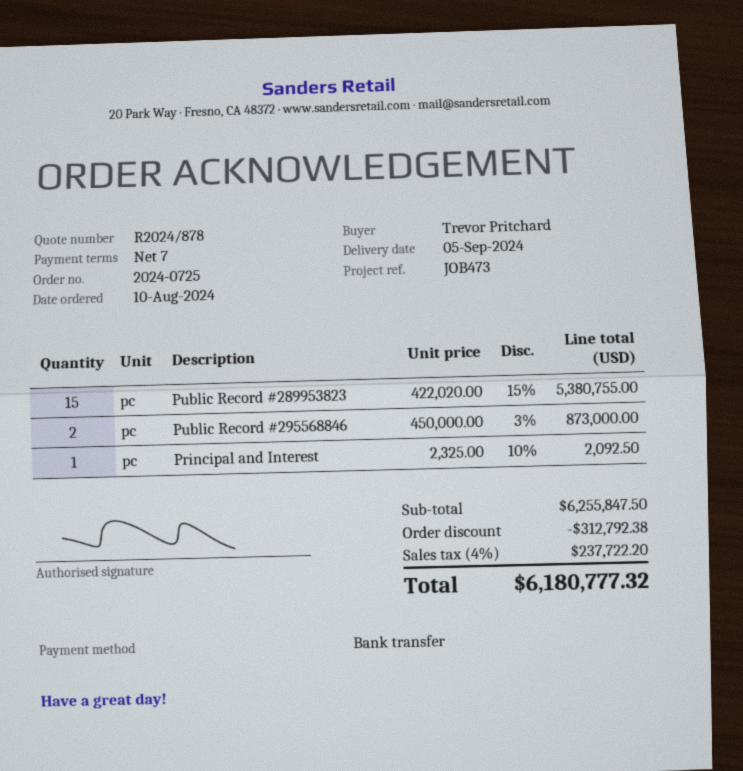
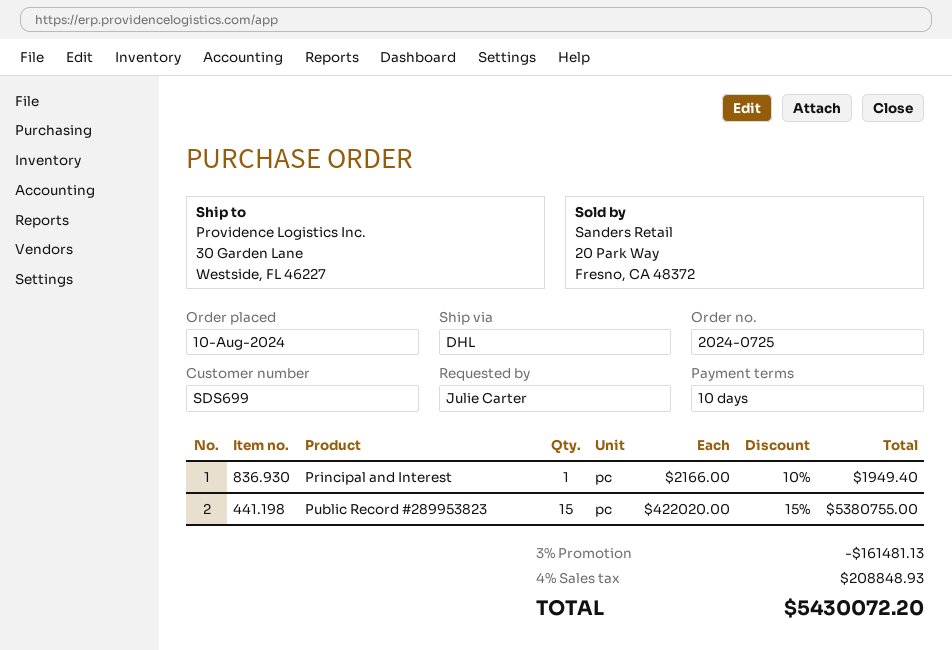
payment terms: 7 days -> 10 days
ordered by: Trevor Pritchard -> Julie Carter
Public Record #295568846: 2 x 450000.00 - 3% = 873000.00 -> none
Principal and Interest: 1 x 2325.00 - 10% = 2092.50 -> 1 x 2166.00 - 10% = 1949.40
discount: 312792.38 -> 161481.13
tax: 4% = 237722.20 -> 4% = 208848.93
total: 6180777.32 -> 5430072.20

